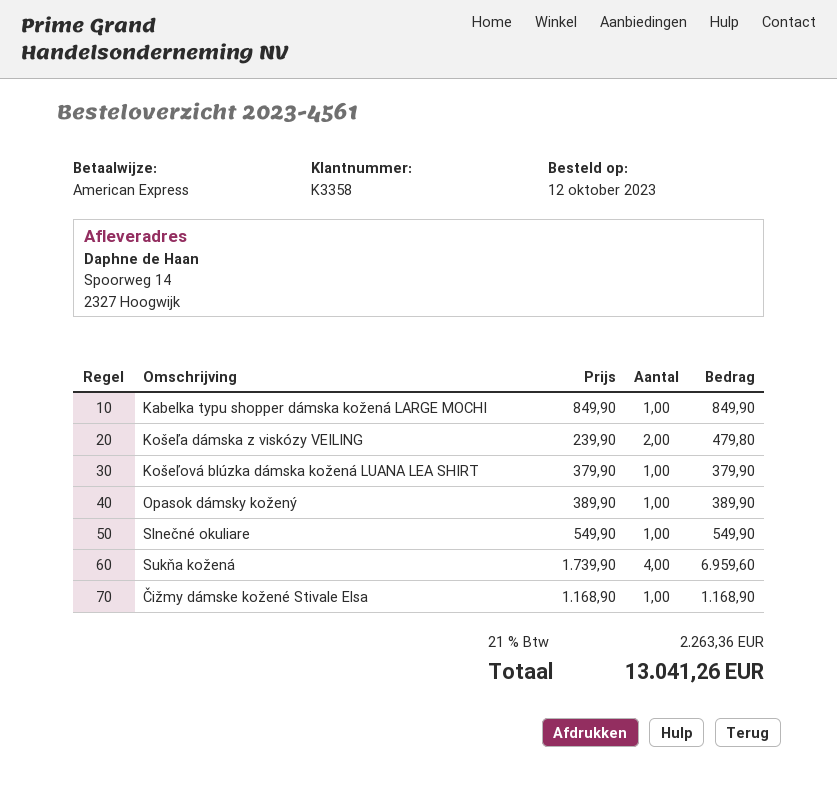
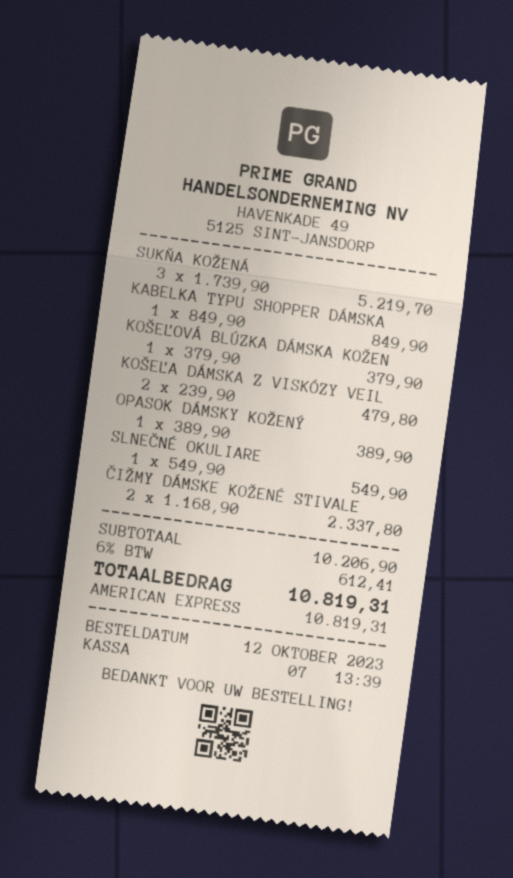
Sukňa kožená: 4 x 1739.90 = 6959.60 -> 3 x 1739.90 = 5219.70
Čižmy dámske kožené Stivale Elsa: 1 x 1168.90 = 1168.90 -> 2 x 1168.90 = 2337.80
tax: 21% = 2263.36 -> 6% = 612.41
total: 13041.26 -> 10819.31

